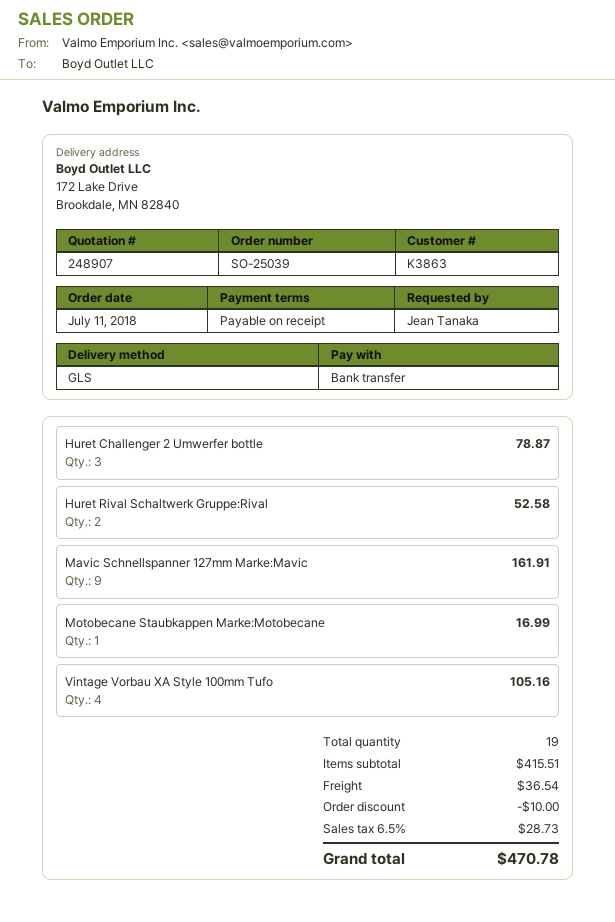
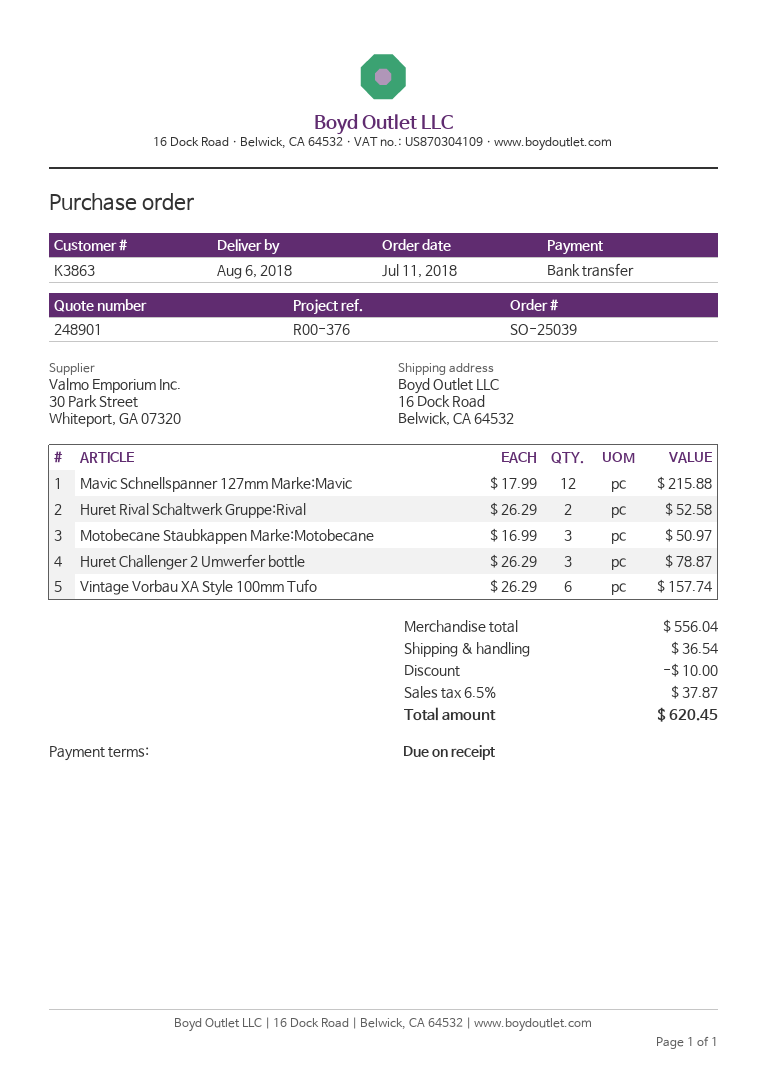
quote number: 248907 -> 248901
ship to: 172 Lake Drive, Brookdale, MN 82840 -> 16 Dock Road, Belwick, CA 64532
Mavic Schnellspanner 127mm Marke:Mavic: 9 for 161.91 -> 12 for 215.88
Motobecane Staubkappen Marke:Motobecane: 1 for 16.99 -> 3 for 50.97
Vintage Vorbau XA Style 100mm Tufo: 4 for 105.16 -> 6 for 157.74
subtotal: 415.51 -> 556.04
tax: 6.5% = 28.73 -> 6.5% = 37.87
total: 470.78 -> 620.45

